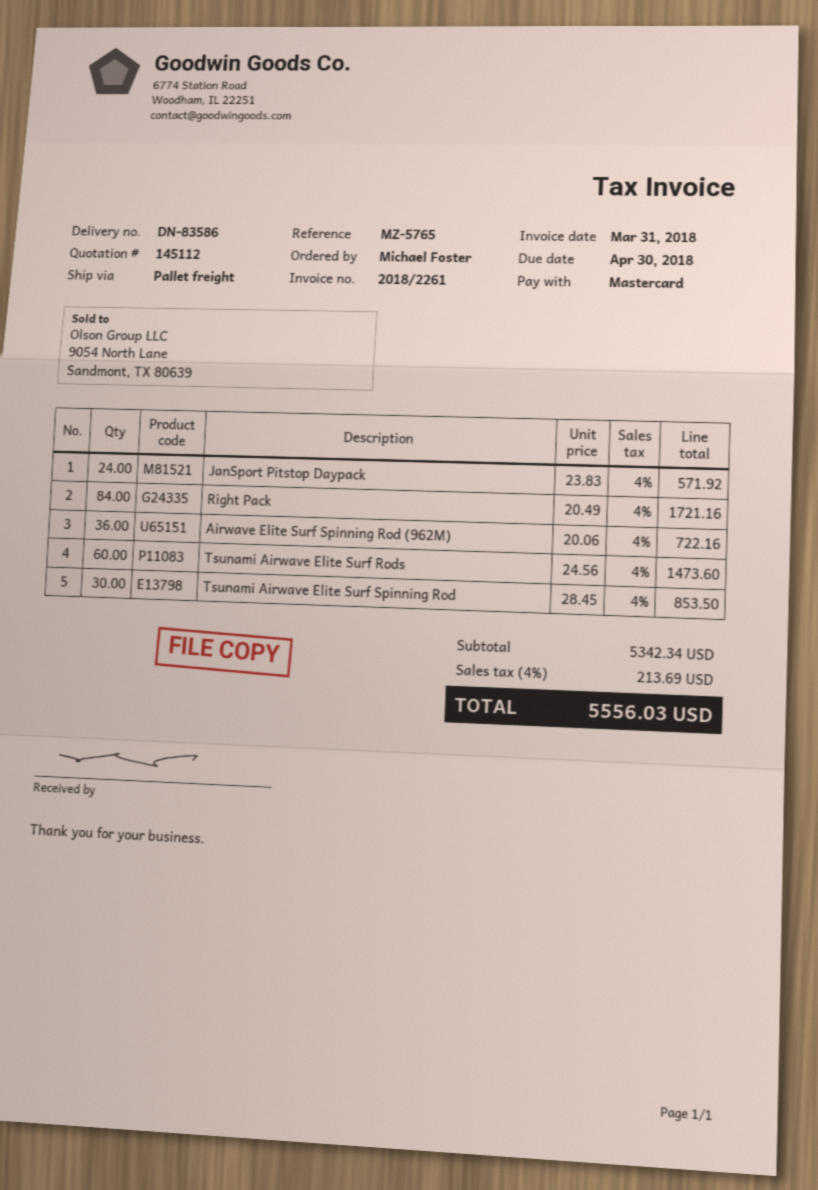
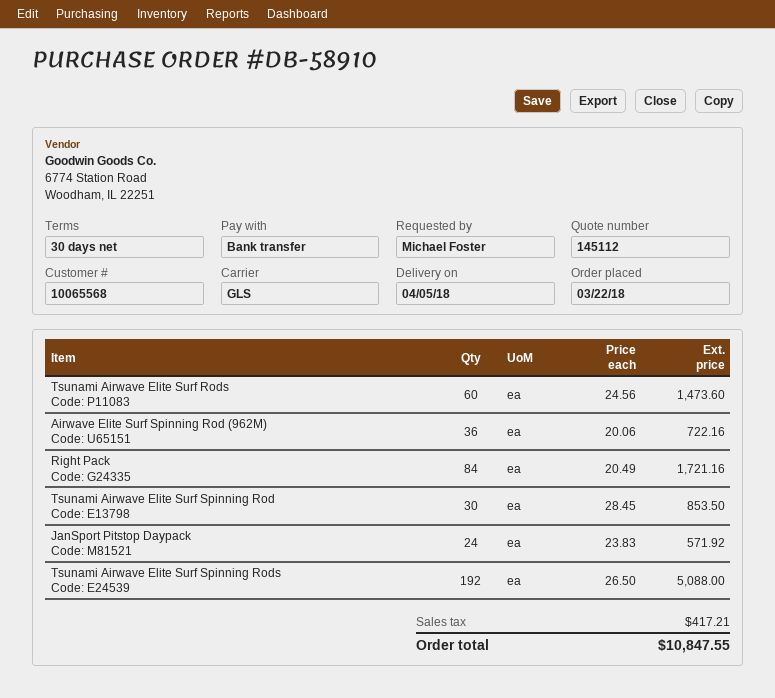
payment method: Mastercard -> bank transfer
shipping method: pallet freight -> GLS
Tsunami Airwave Elite Surf Spinning Rods: none -> 192 x 26.50 = 5088.00
tax: 213.69 -> 417.21
total: 5556.03 -> 10847.55

